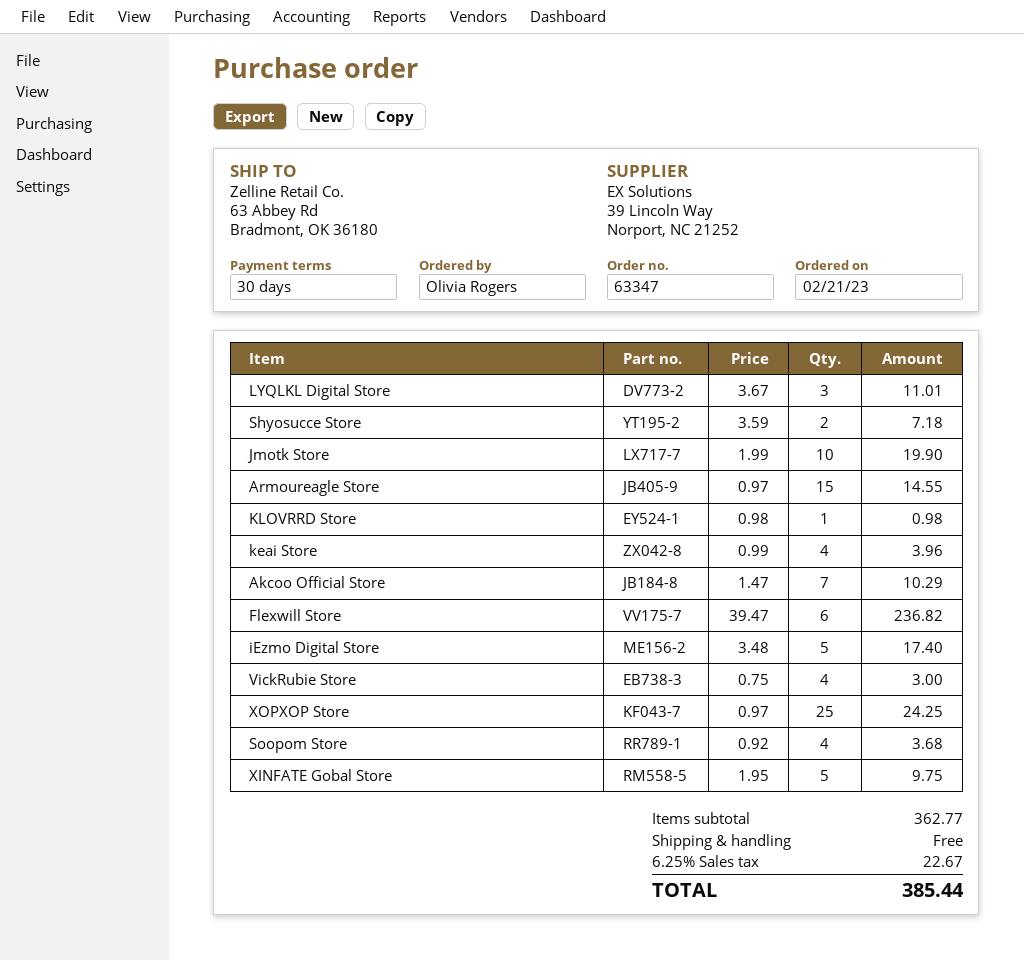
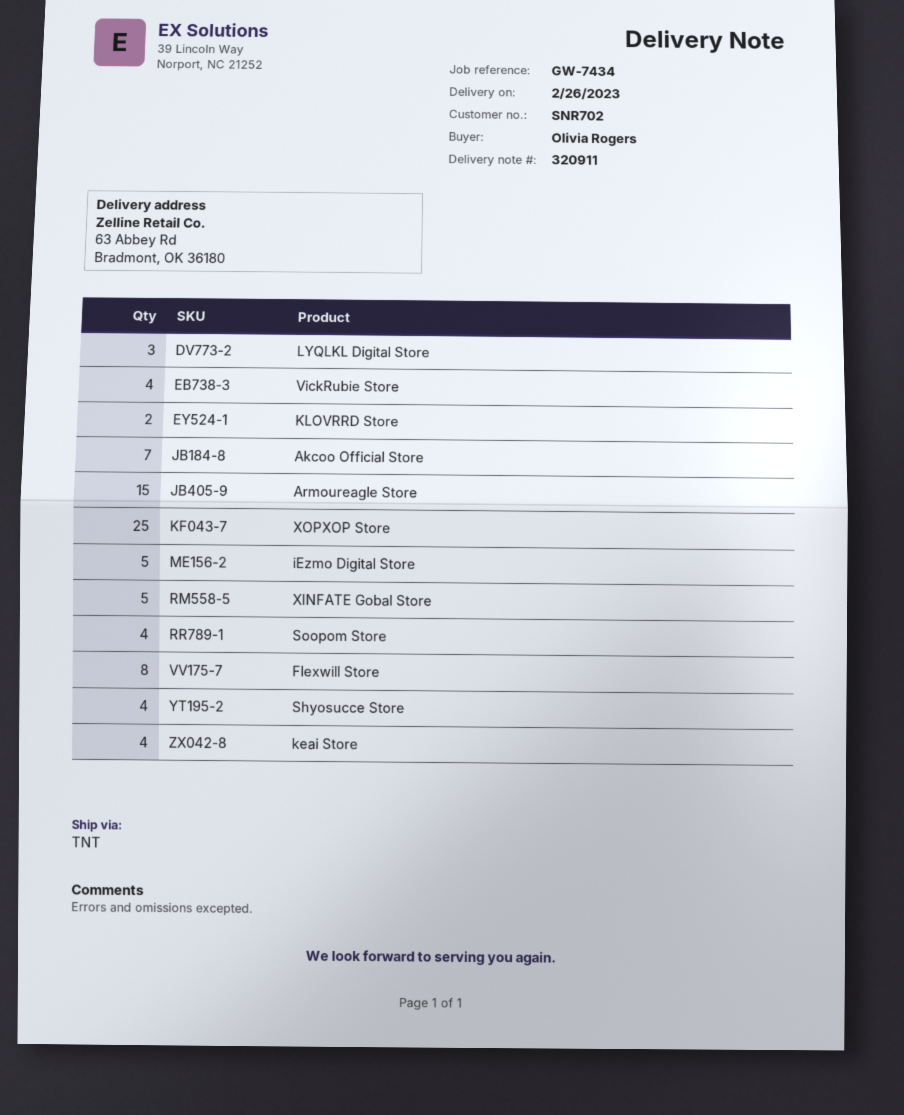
Shyosucce Store: 2 -> 4
Jmotk Store: 10 -> none
KLOVRRD Store: 1 -> 2
Flexwill Store: 6 -> 8

